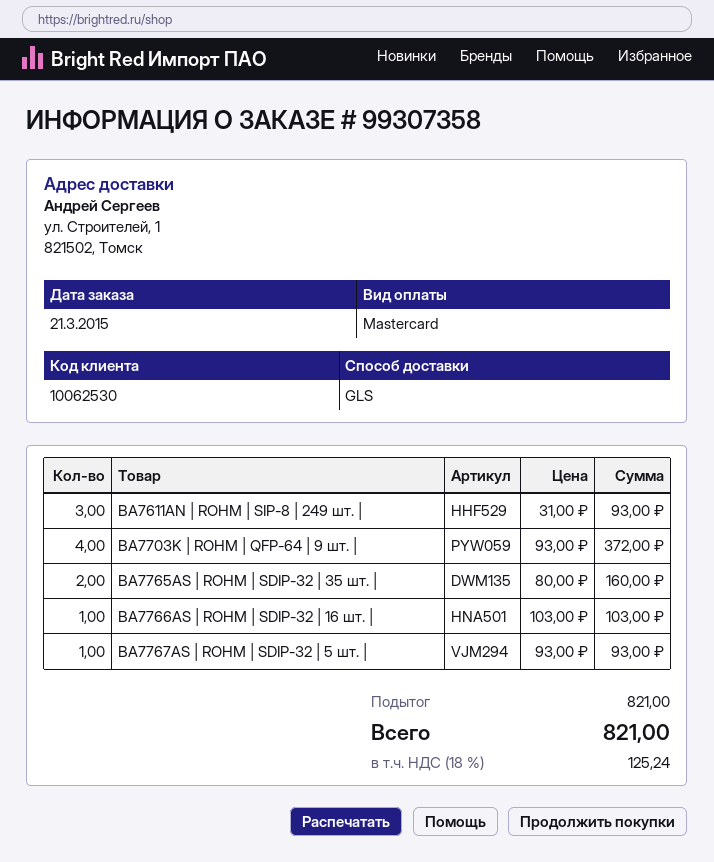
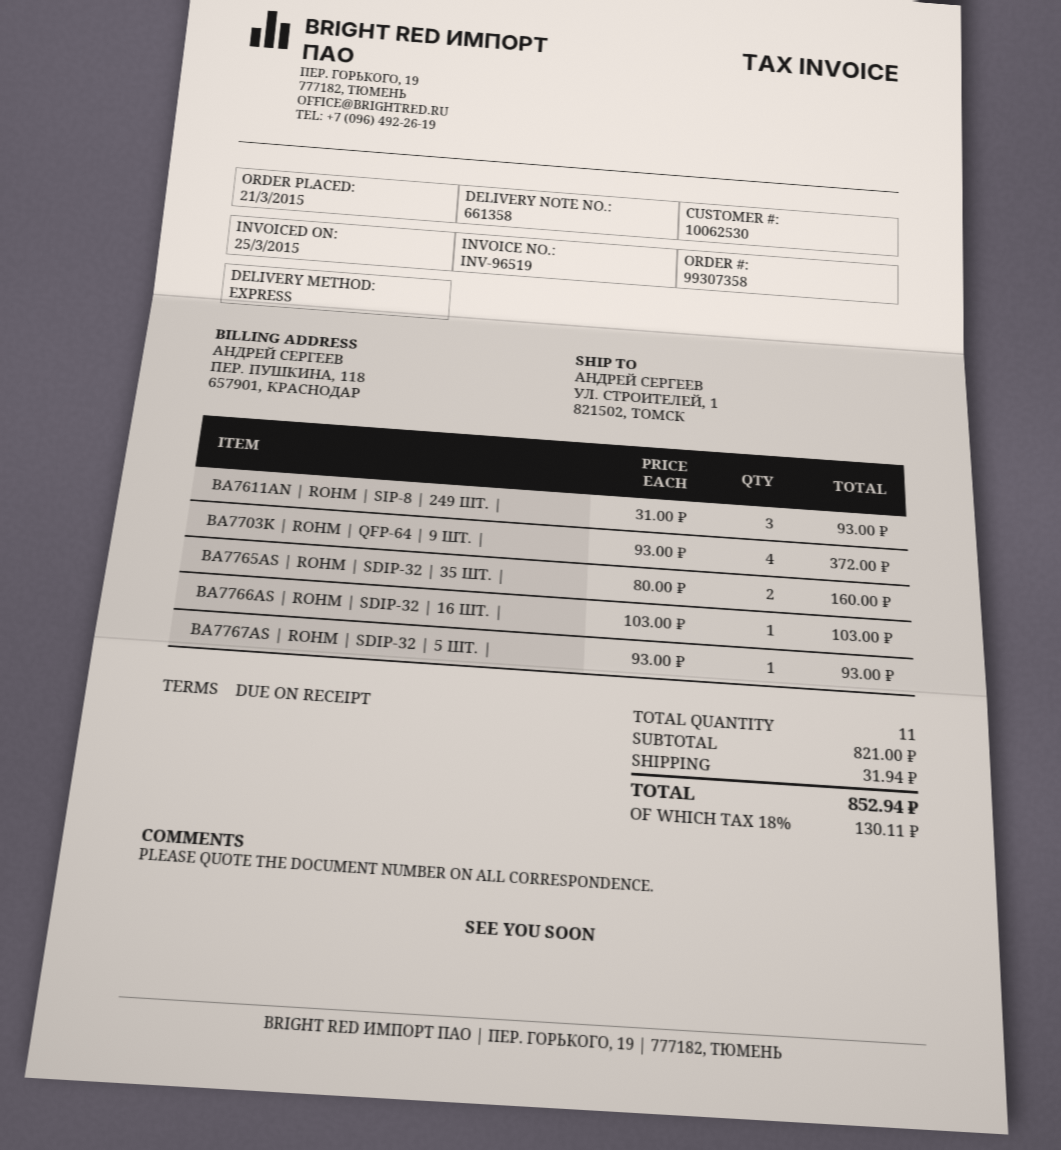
shipping method: GLS -> express
shipping: none -> 31.94
tax: 18% = 125.24 -> 18% = 130.11
total: 821.00 -> 852.94

